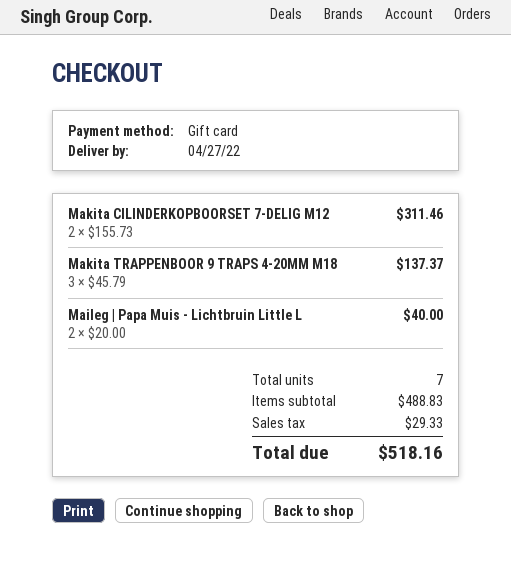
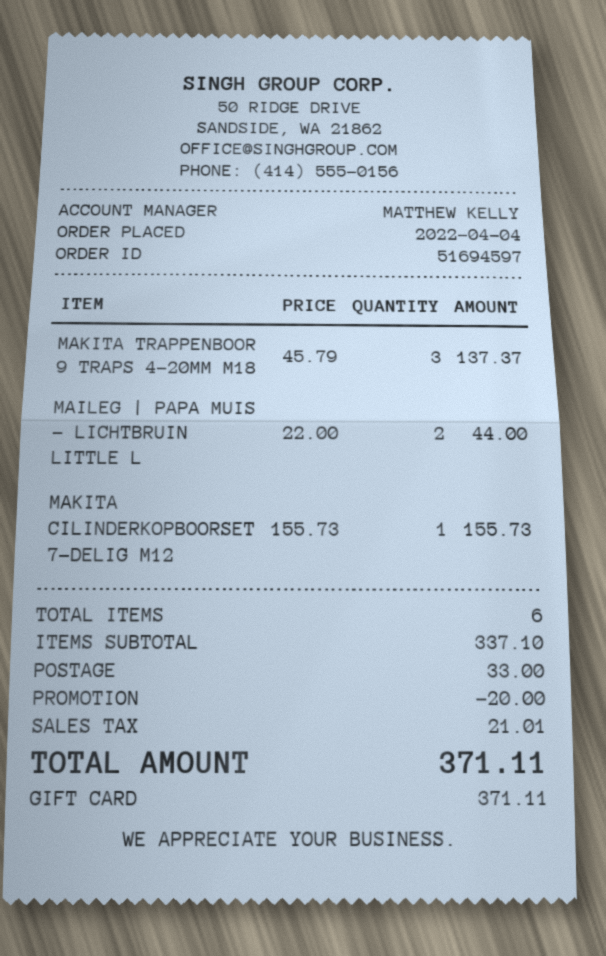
Makita CILINDERKOPBOORSET 7-DELIG M12: 2 x 155.73 = 311.46 -> 1 x 155.73 = 155.73
Maileg | Papa Muis - Lichtbruin Little L: 2 x 20.00 = 40.00 -> 2 x 22.00 = 44.00
total quantity: 7 -> 6
subtotal: 488.83 -> 337.10
discount: none -> 20.00
shipping: none -> 33.00
tax: 29.33 -> 21.01
total: 518.16 -> 371.11

